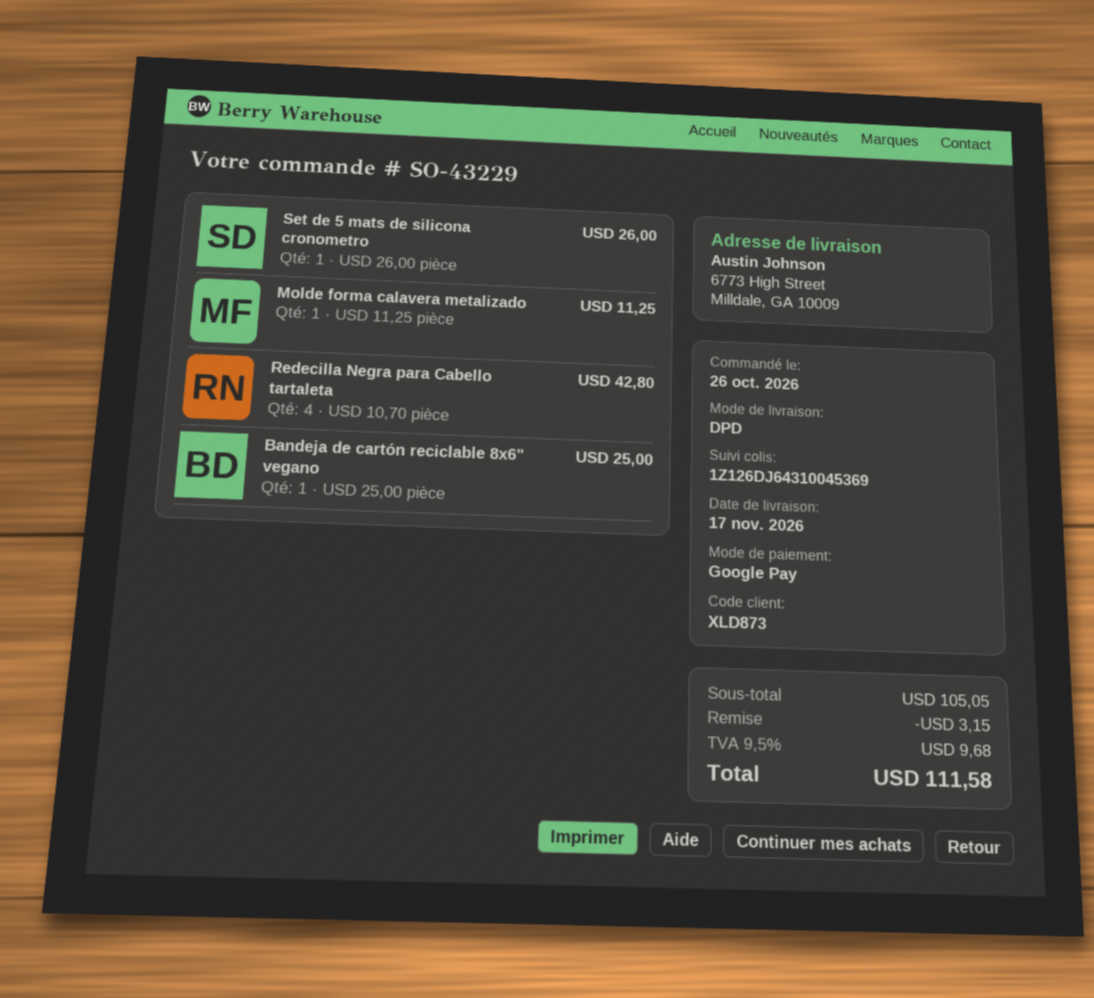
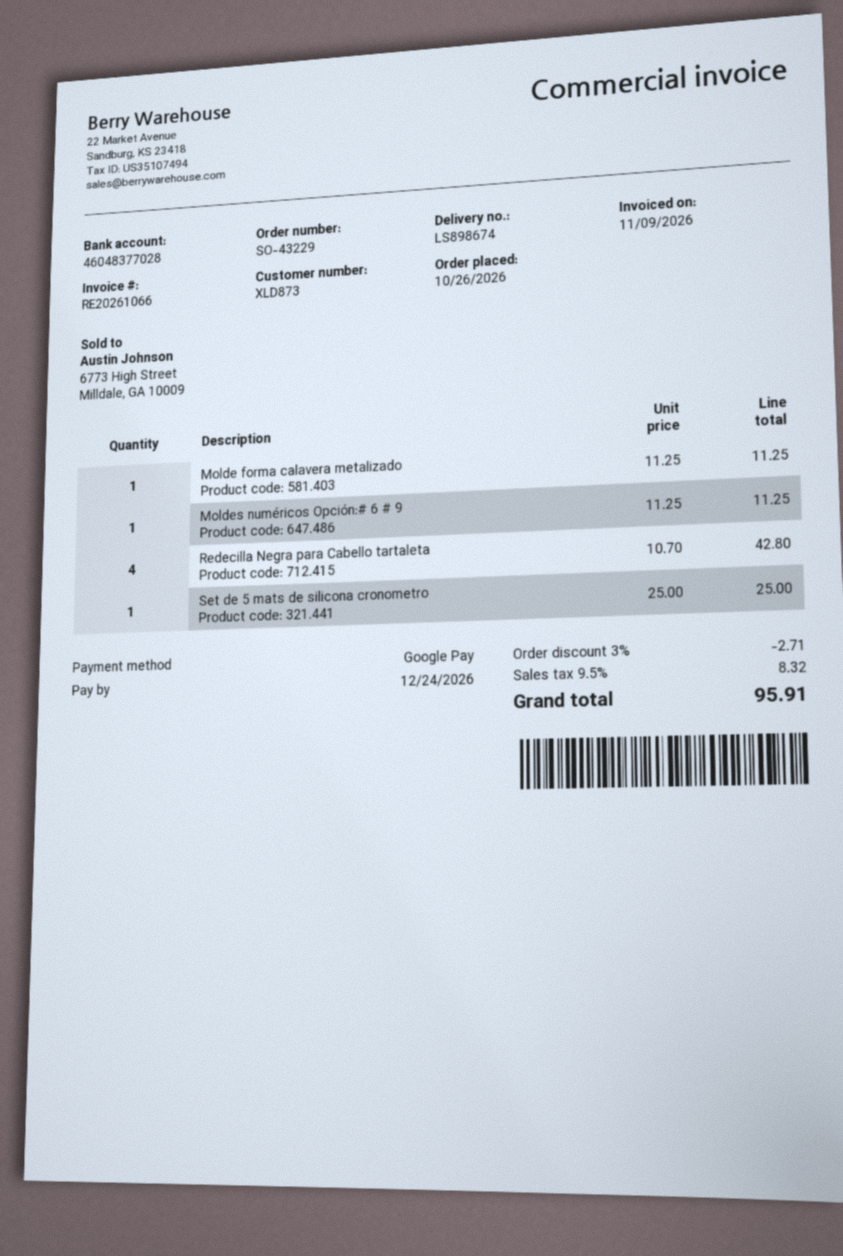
Set de 5 mats de silicona cronometro: 1 x 26.00 = 26.00 -> 1 x 25.00 = 25.00
Bandeja de cartón reciclable 8x6" vegano: 1 x 25.00 = 25.00 -> none
Moldes numéricos Opción:# 6 # 9: none -> 1 x 11.25 = 11.25
discount: 3.15 -> 2.71
tax: 9.5% = 9.68 -> 9.5% = 8.32
total: 111.58 -> 95.91

